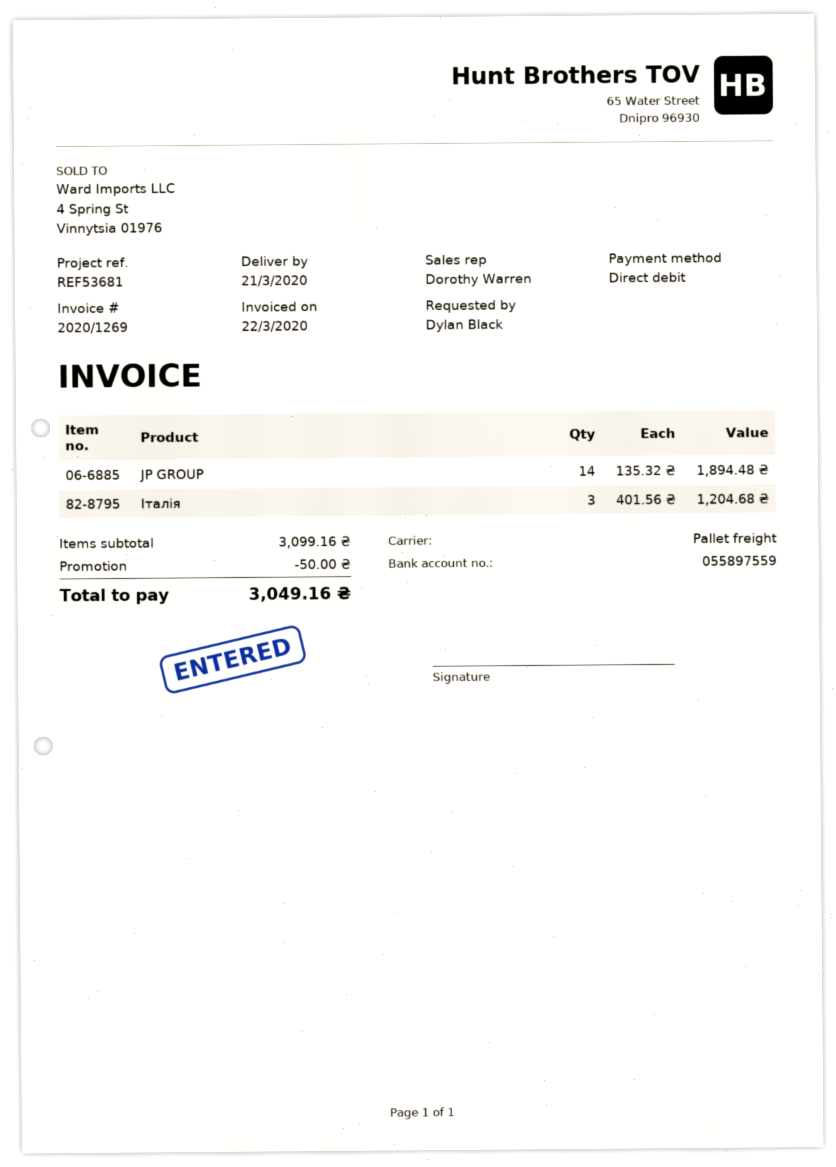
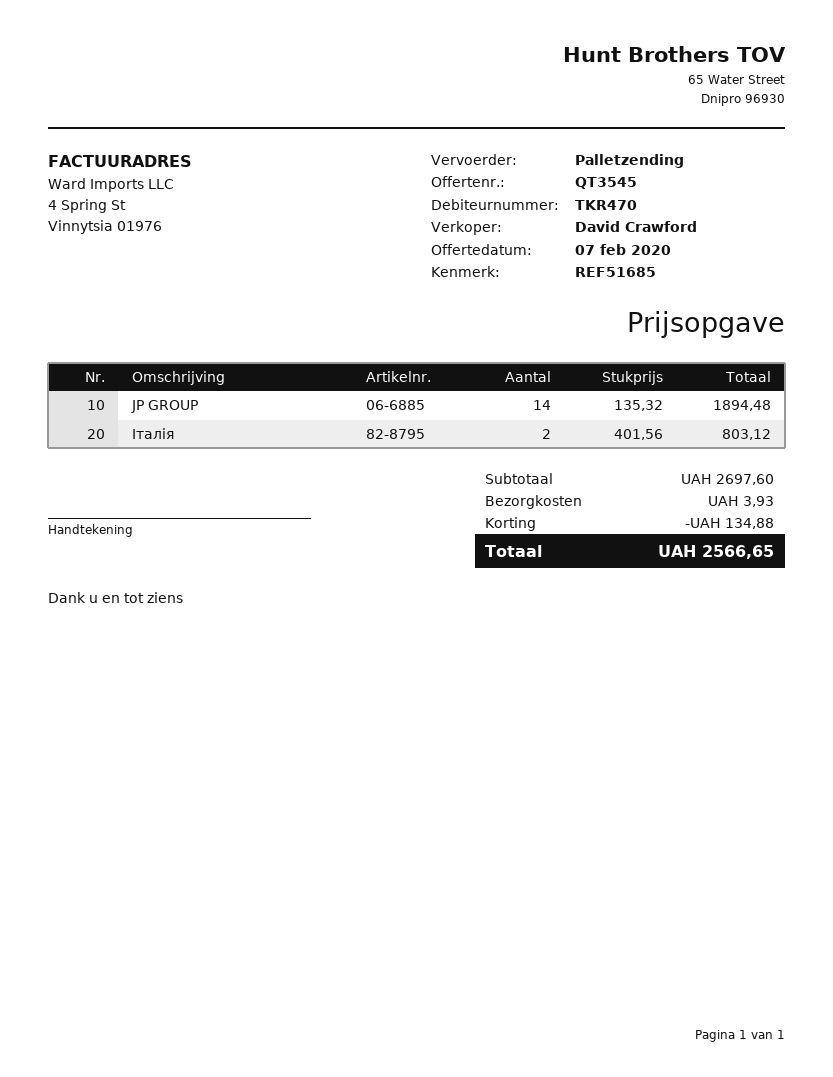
reference: REF53681 -> REF51685
sales rep: Dorothy Warren -> David Crawford
Італія: 3 x 401.56 = 1204.68 -> 2 x 401.56 = 803.12
subtotal: 3099.16 -> 2697.60
discount: 50.00 -> 134.88
shipping: none -> 3.93
total: 3049.16 -> 2566.65

